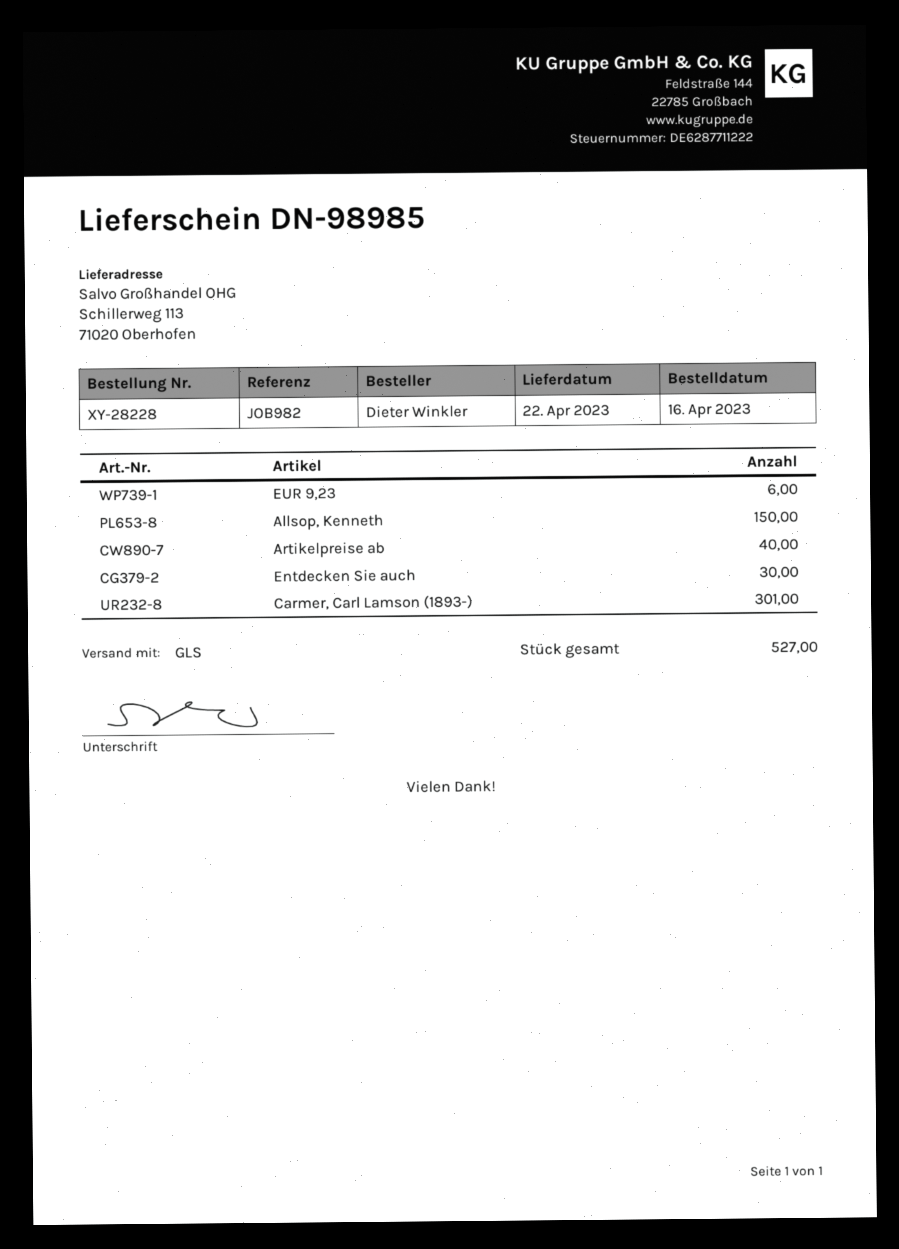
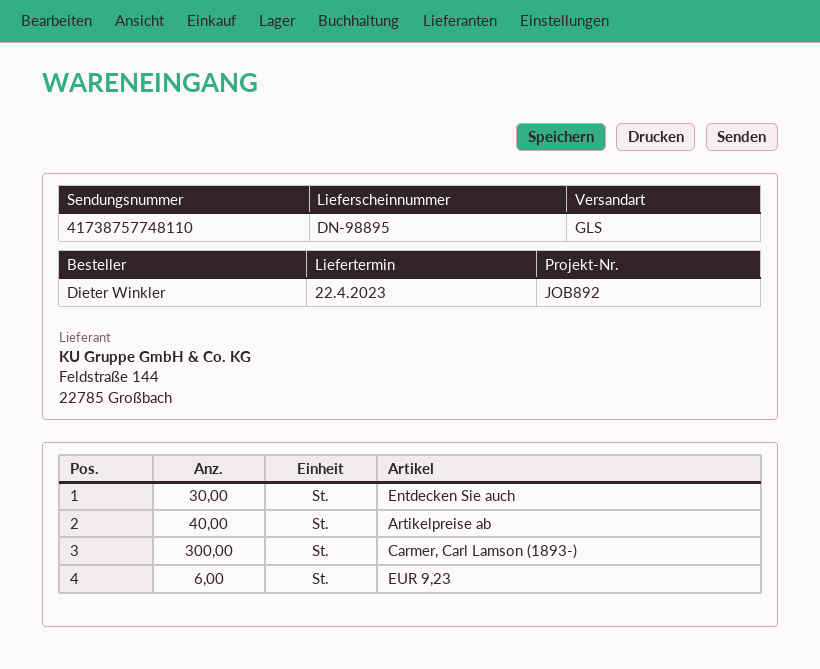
delivery note number: DN-98985 -> DN-98895
reference: JOB982 -> JOB892
Allsop, Kenneth: 150 -> none
Carmer, Carl Lamson (1893-): 301 -> 300

